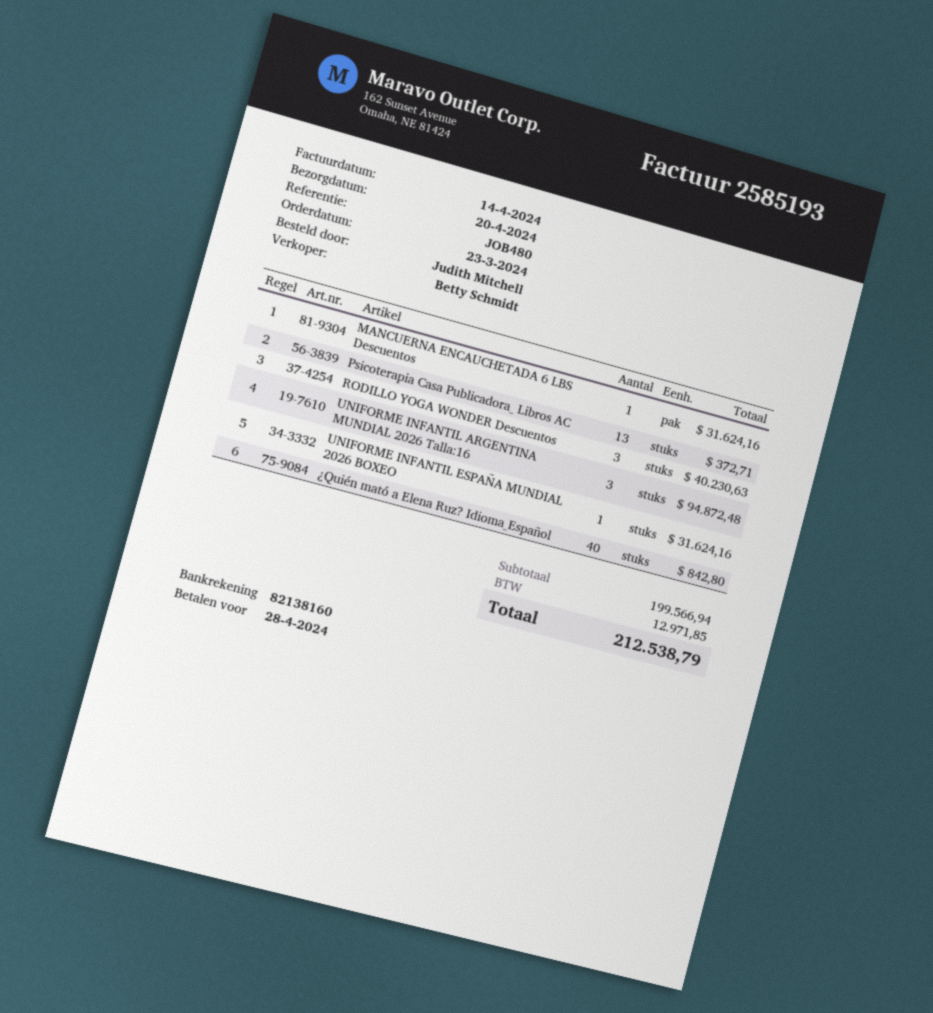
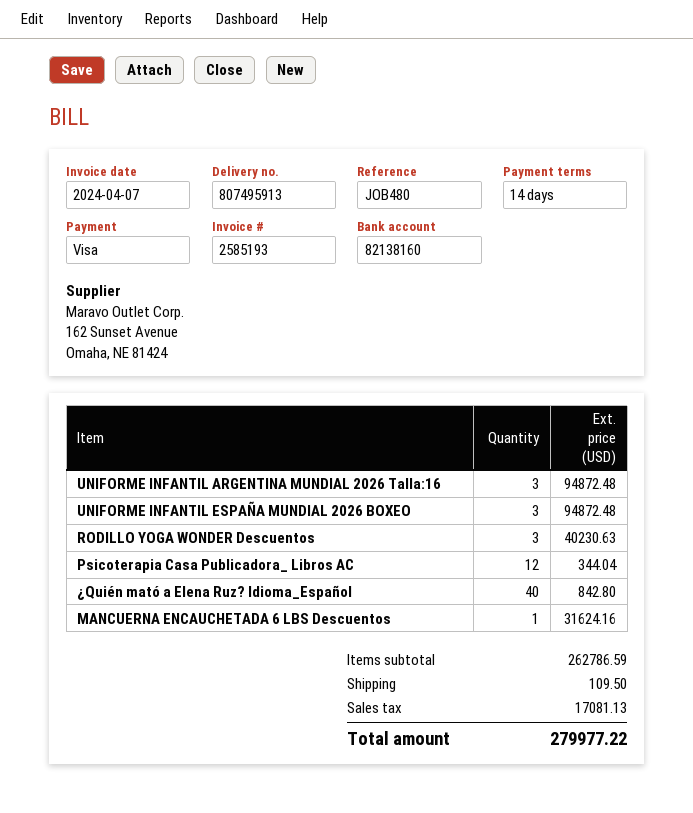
invoice date: 2024-04-14 -> 2024-04-07
Psicoterapia Casa Publicadora_ Libros AC: 13 for 372.71 -> 12 for 344.04
UNIFORME INFANTIL ESPAÑA MUNDIAL 2026 BOXEO: 1 for 31624.16 -> 3 for 94872.48
subtotal: 199566.94 -> 262786.59
shipping: none -> 109.50
tax: 12971.85 -> 17081.13
total: 212538.79 -> 279977.22

